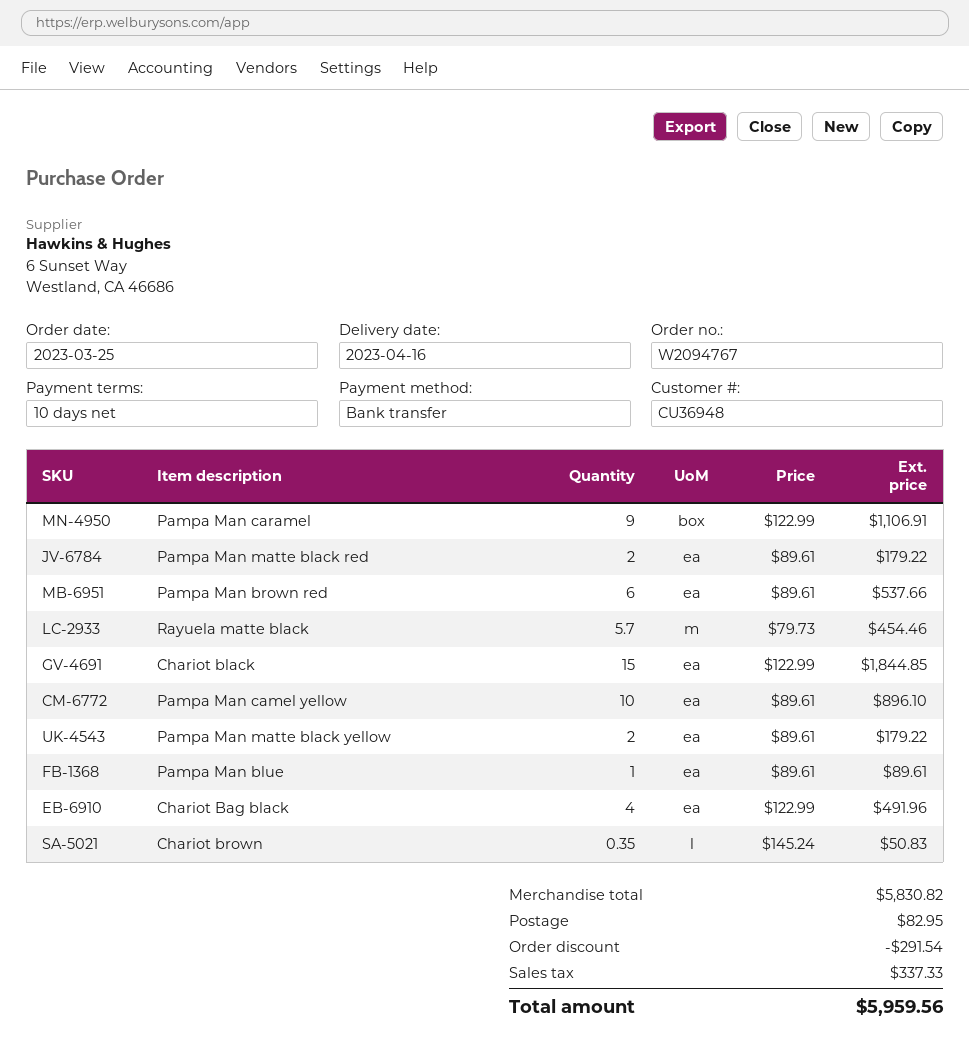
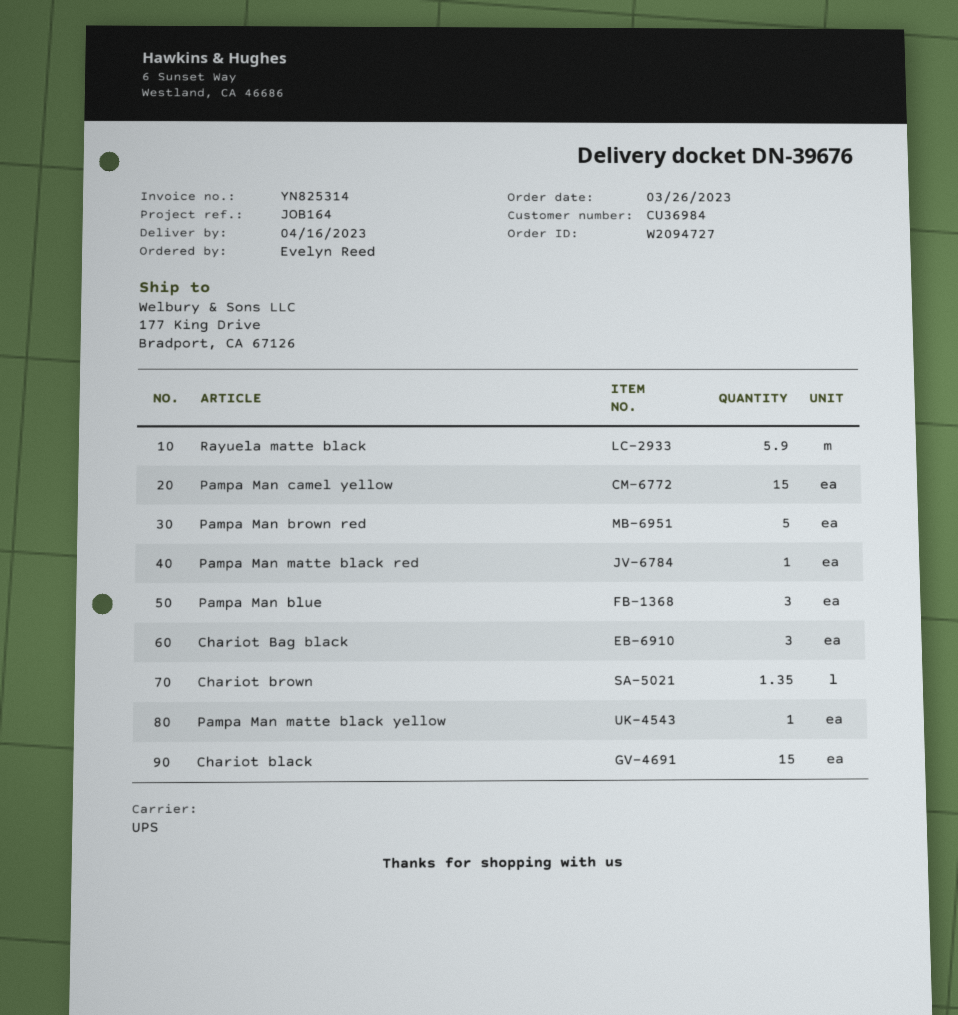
order number: W2094767 -> W2094727
order date: 2023-03-25 -> 2023-03-26
customer number: CU36948 -> CU36984
Pampa Man caramel: 9 -> none
Pampa Man matte black red: 2 -> 1
Pampa Man brown red: 6 -> 5
Rayuela matte black: 5.7 -> 5.9
Pampa Man camel yellow: 10 -> 15
Pampa Man matte black yellow: 2 -> 1
Pampa Man blue: 1 -> 3
Chariot Bag black: 4 -> 3
Chariot brown: 0.35 -> 1.35

